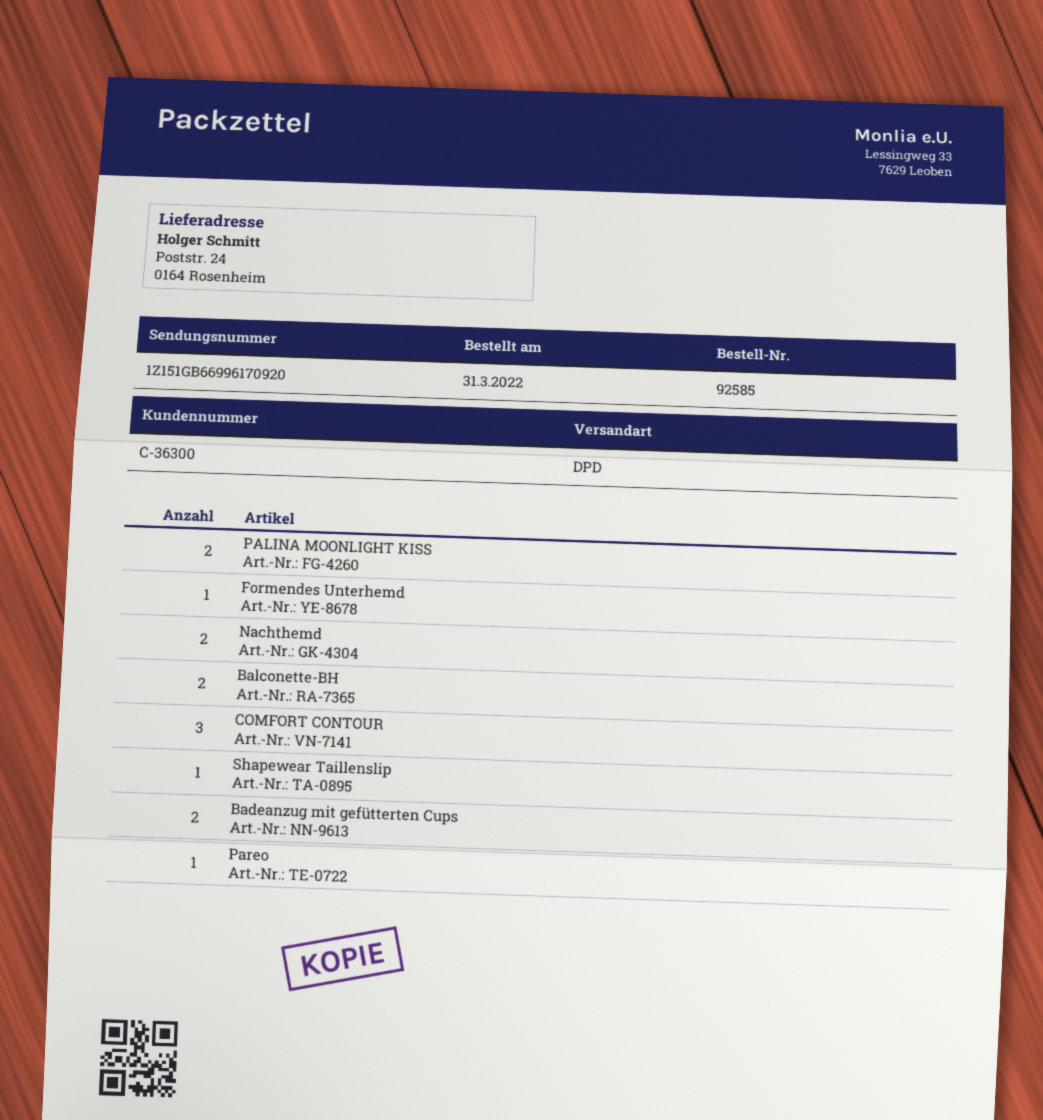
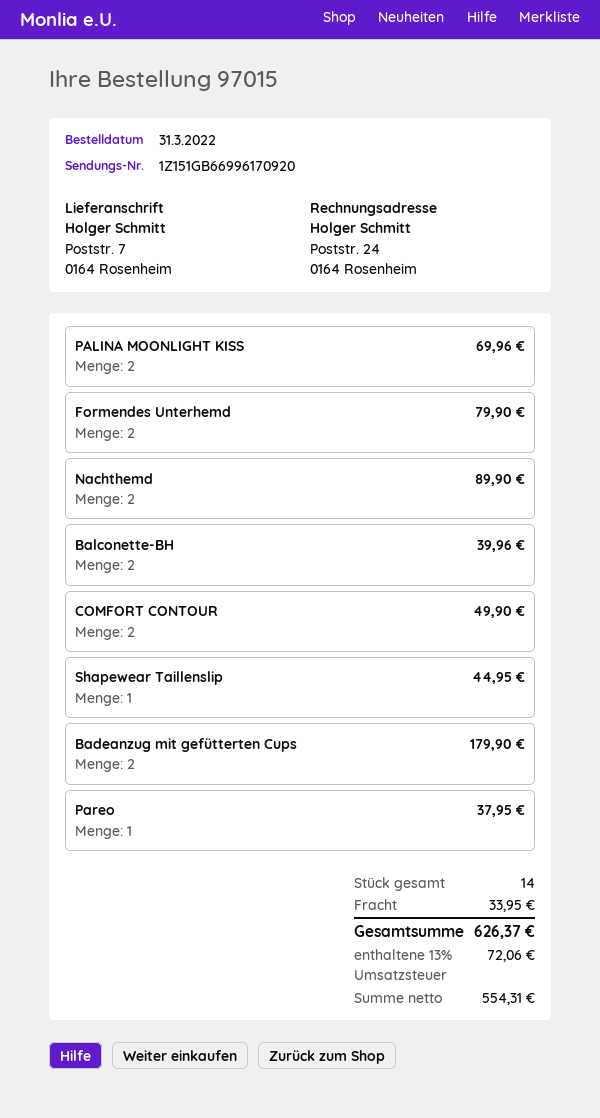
order number: 92585 -> 97015
ship to: Poststr. 24, 0164 Rosenheim -> Poststr. 7, 0164 Rosenheim
Formendes Unterhemd: 1 -> 2
COMFORT CONTOUR: 3 -> 2

